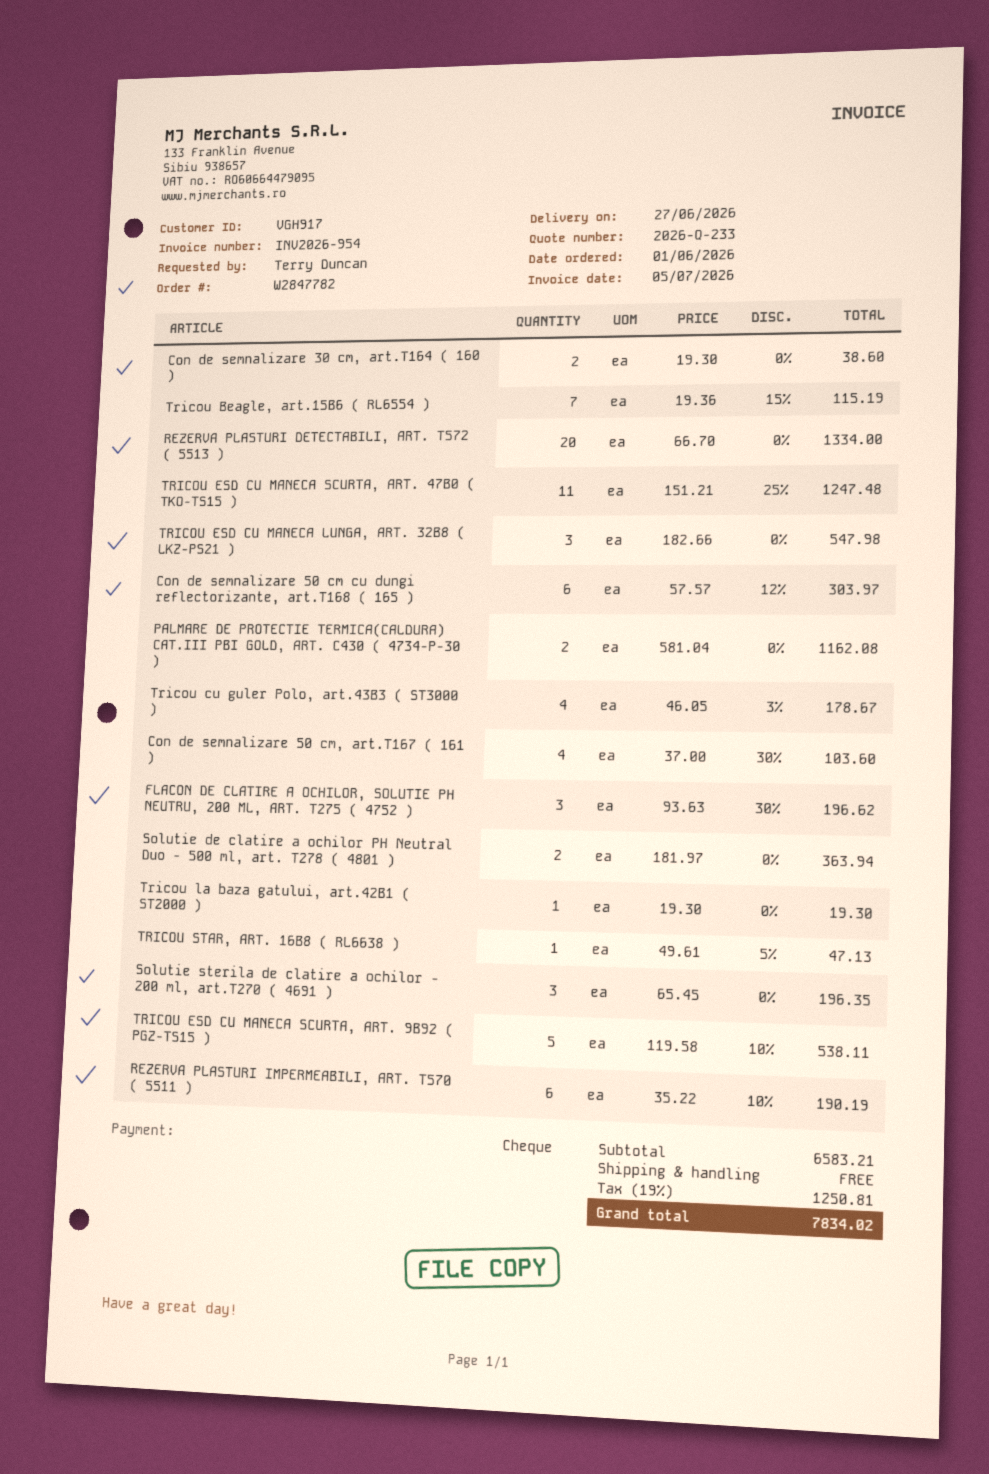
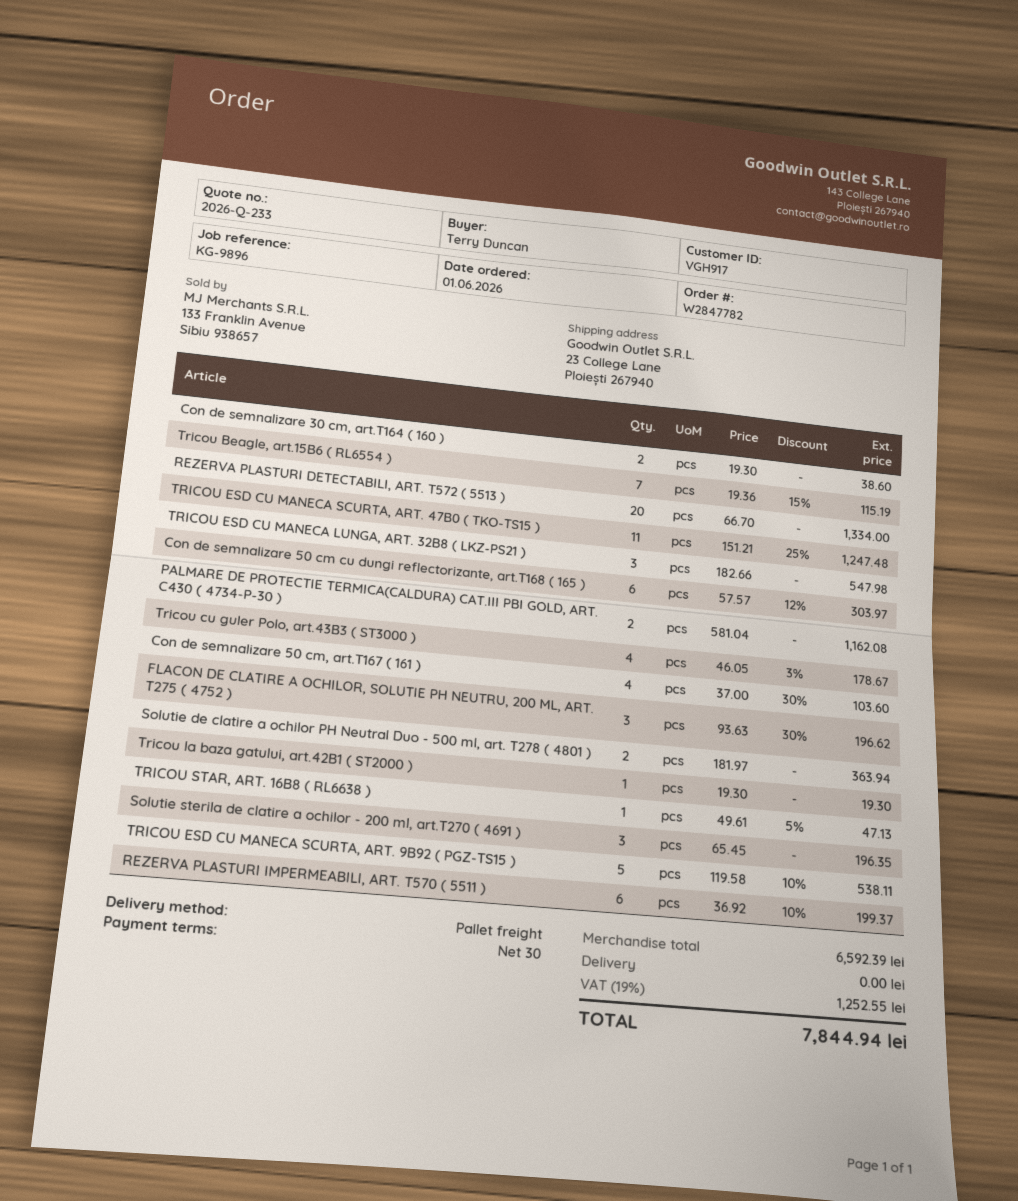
REZERVA PLASTURI IMPERMEABILI, ART. T570 ( 5511 ): 6 x 35.22 - 10% = 190.19 -> 6 x 36.92 - 10% = 199.37
subtotal: 6583.21 -> 6592.39
tax: 19% = 1250.81 -> 19% = 1252.55
total: 7834.02 -> 7844.94

